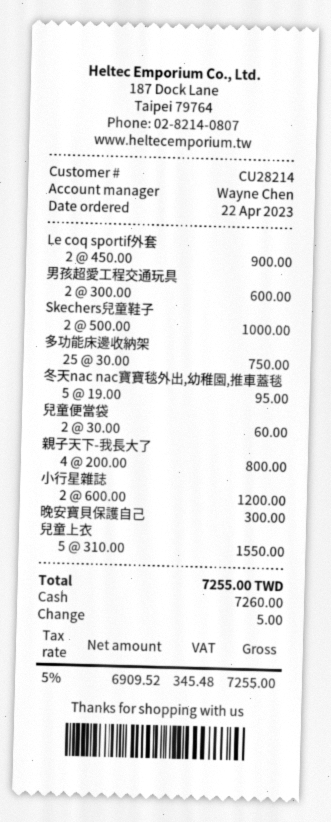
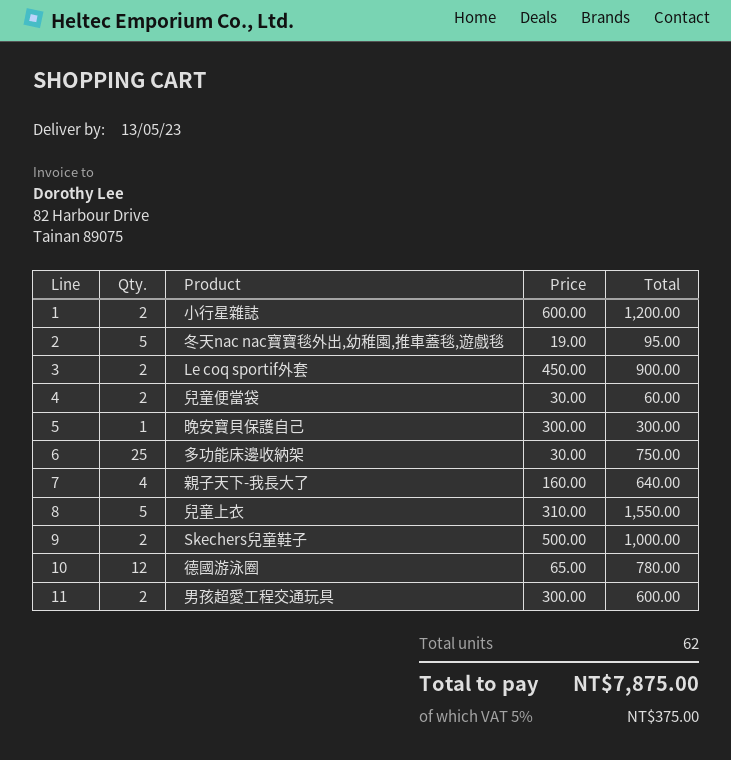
親子天下-我長大了: 4 x 200.00 = 800.00 -> 4 x 160.00 = 640.00
德國游泳圈: none -> 12 x 65.00 = 780.00
tax: 5% = 345.48 -> 5% = 375.00
total: 7255.00 -> 7875.00

